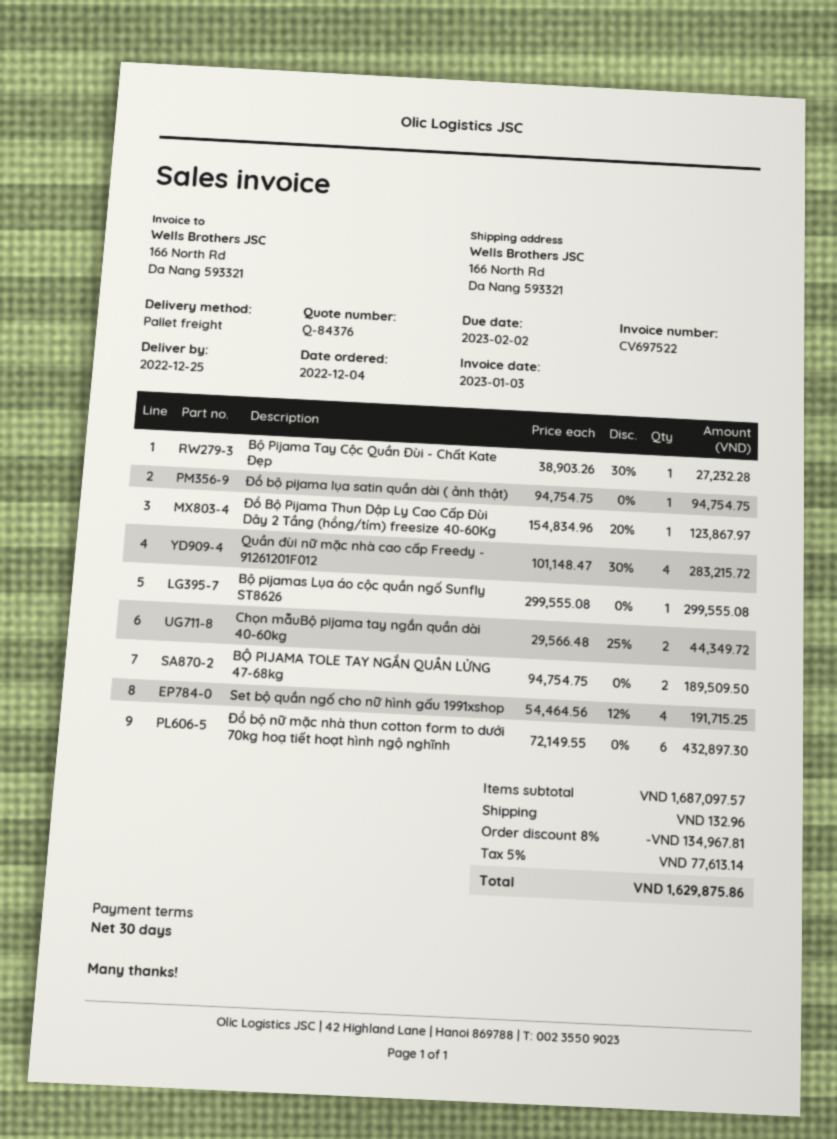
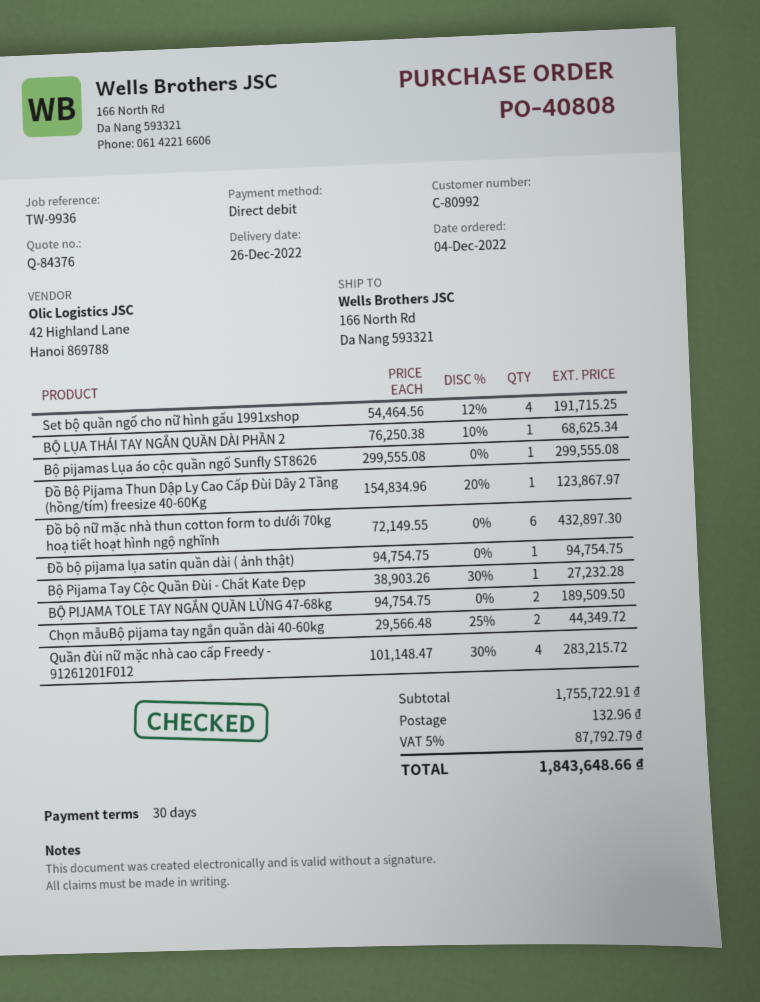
delivery date: 2022-12-25 -> 2022-12-26
BỘ LỤA THÁI TAY NGẮN QUẦN DÀI PHẦN 2: none -> 1 x 76250.38 - 10% = 68625.34
subtotal: 1687097.57 -> 1755722.91
discount: 8% = 134967.81 -> none
tax: 5% = 77613.14 -> 5% = 87792.79
total: 1629875.86 -> 1843648.66

